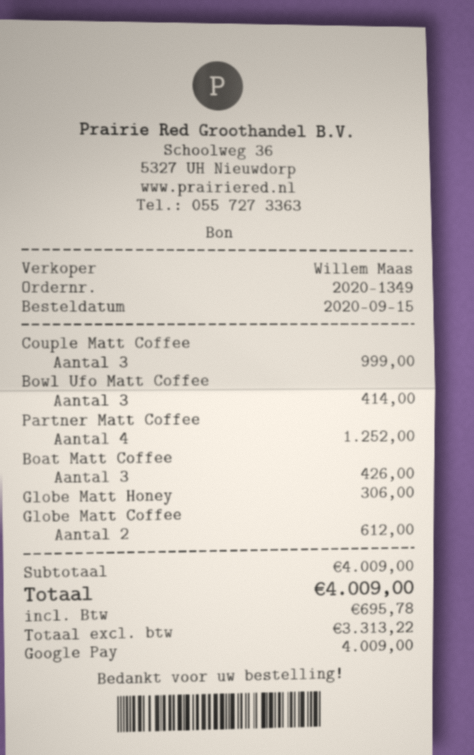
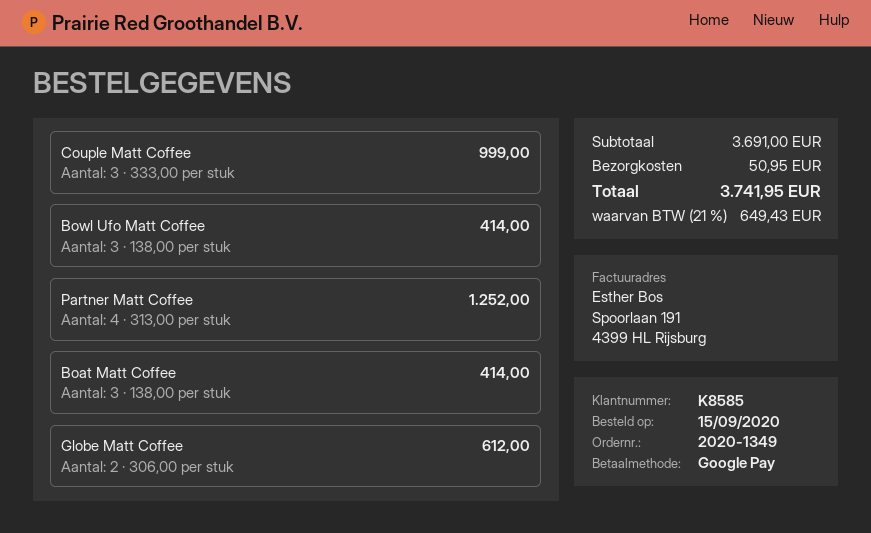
Boat Matt Coffee: 3 for 426.00 -> 3 for 414.00
Globe Matt Honey: 1 for 306.00 -> none
subtotal: 4009.00 -> 3691.00
shipping: none -> 50.95
tax: 695.78 -> 649.43
total: 4009.00 -> 3741.95

